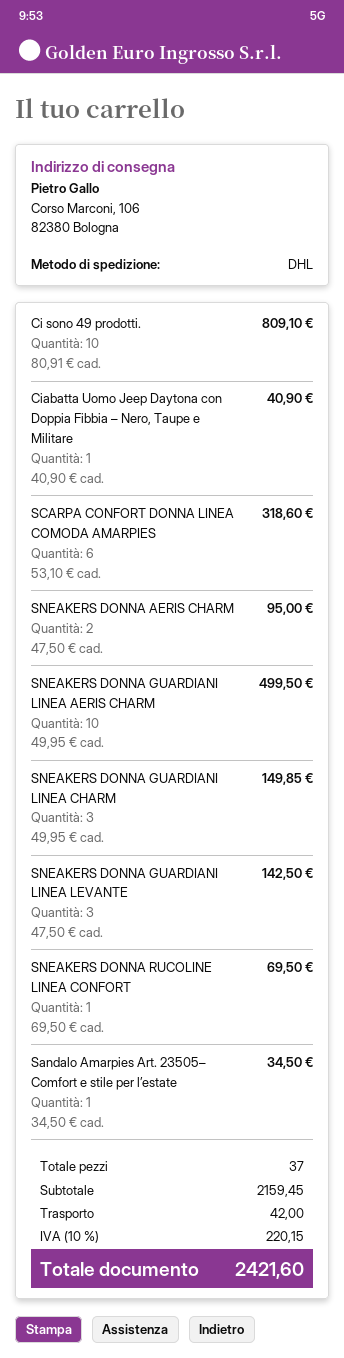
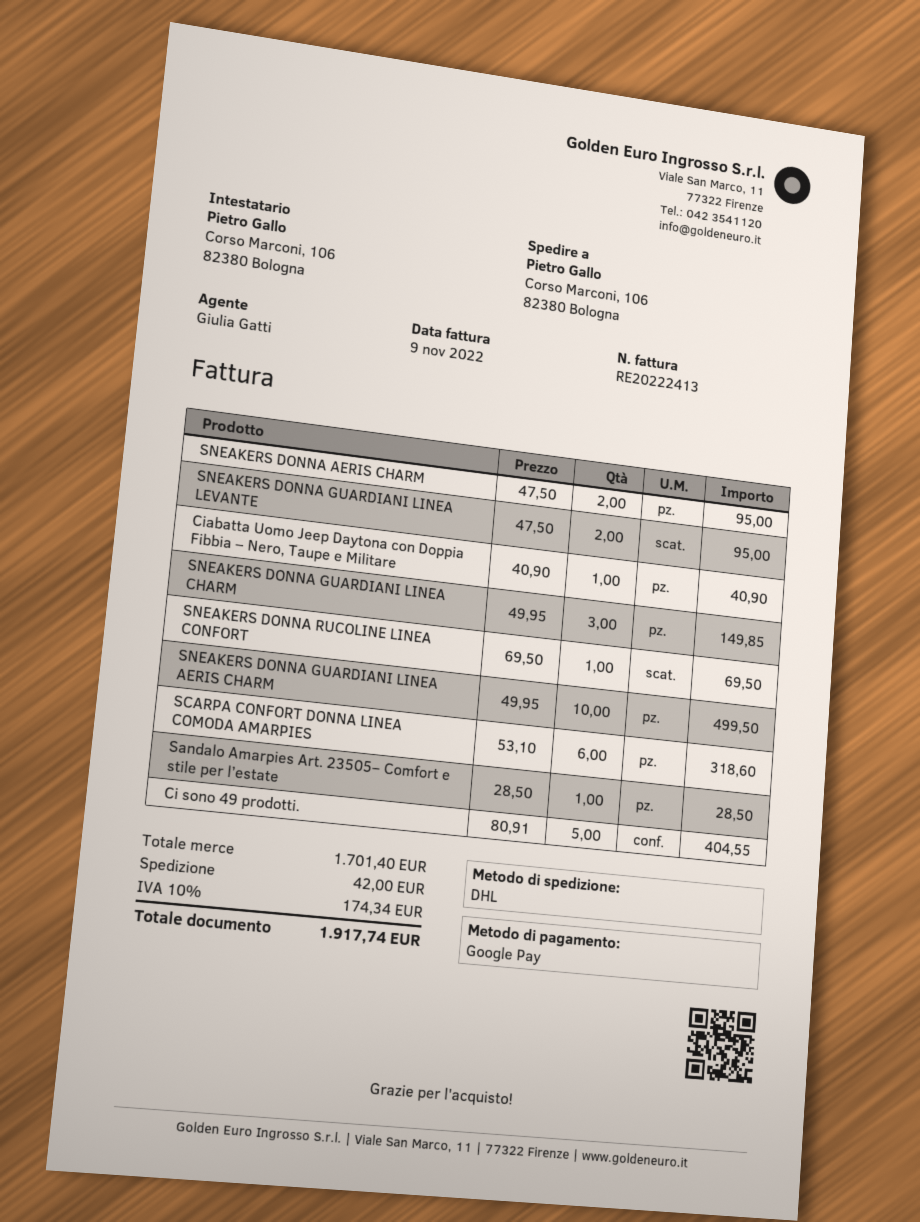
Ci sono 49 prodotti.: 10 x 80.91 = 809.10 -> 5 x 80.91 = 404.55
SNEAKERS DONNA GUARDIANI LINEA LEVANTE: 3 x 47.50 = 142.50 -> 2 x 47.50 = 95.00
Sandalo Amarpies Art. 23505– Comfort e stile per l’estate: 1 x 34.50 = 34.50 -> 1 x 28.50 = 28.50
subtotal: 2159.45 -> 1701.40
tax: 10% = 220.15 -> 10% = 174.34
total: 2421.60 -> 1917.74

